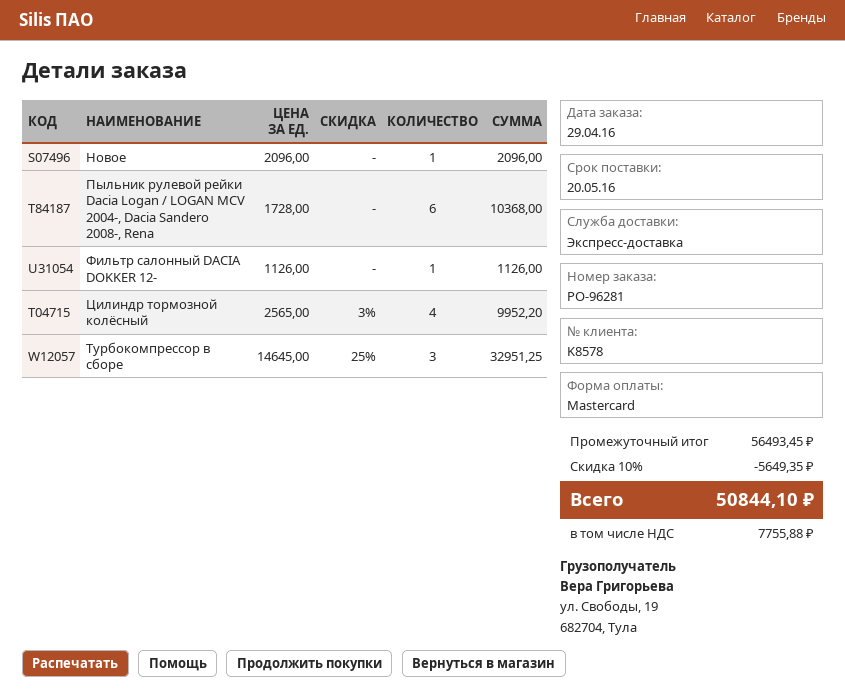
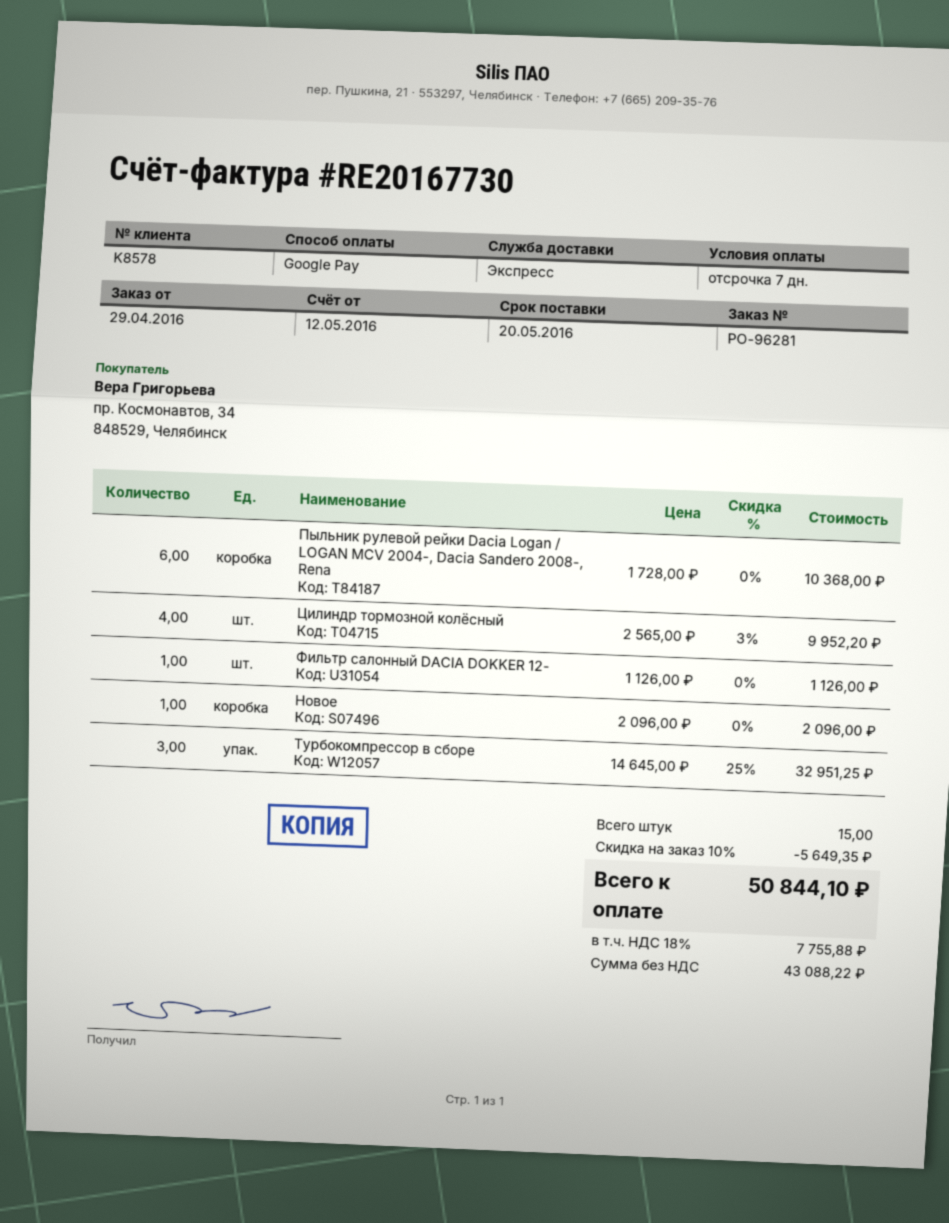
payment method: Mastercard -> Google Pay

